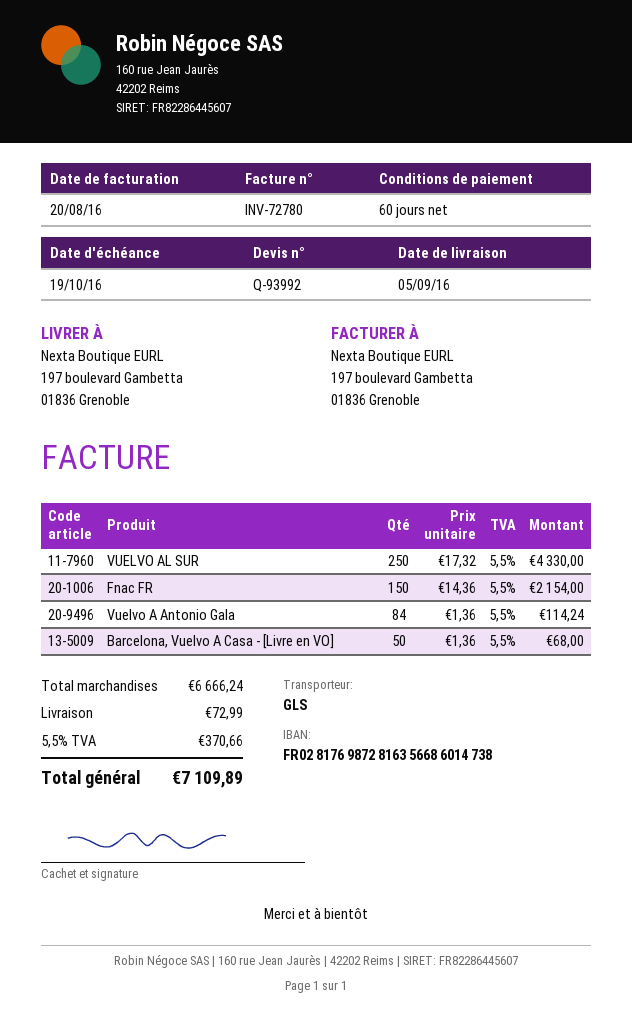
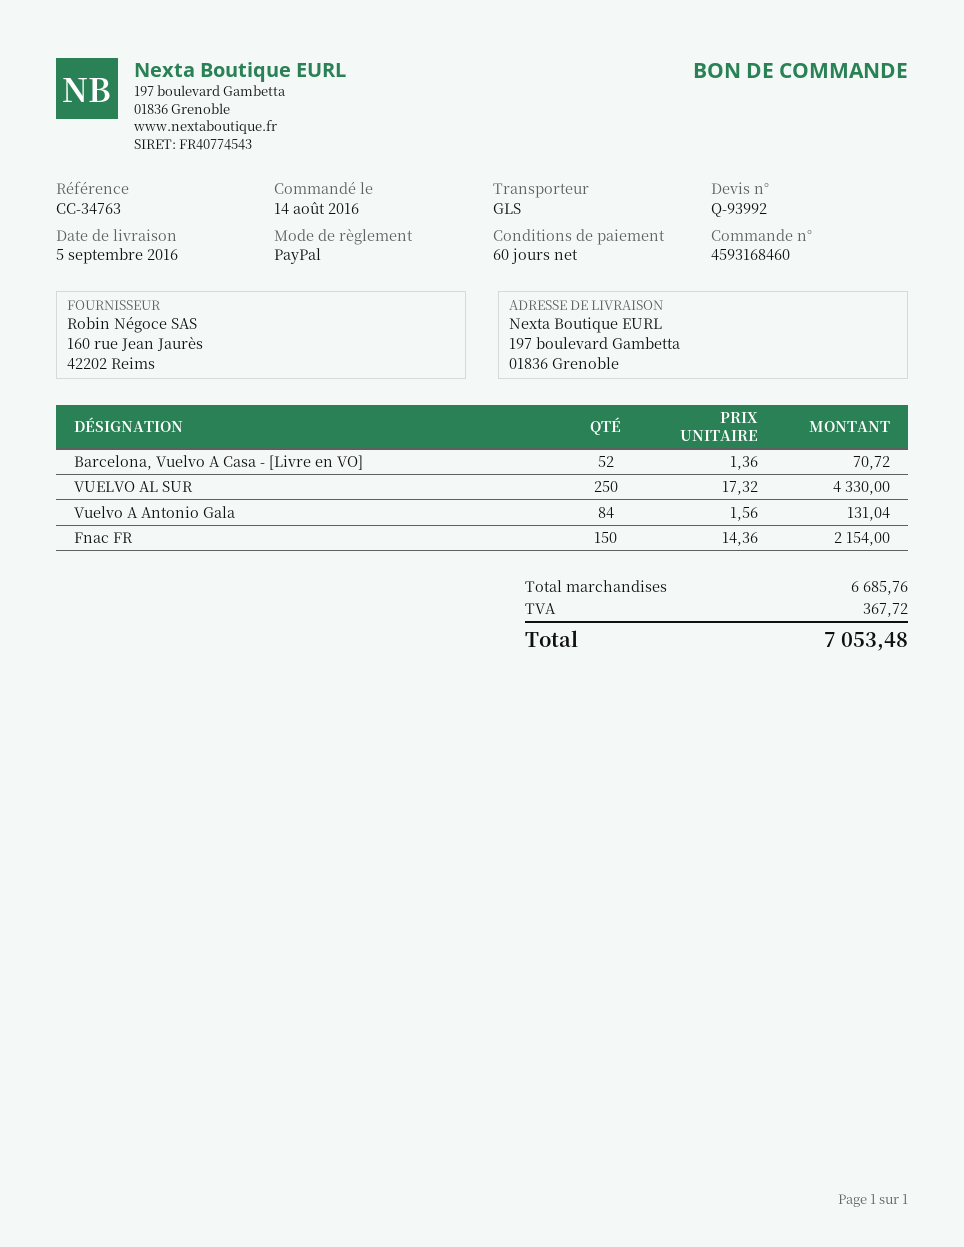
Vuelvo A Antonio Gala: 84 x 1.36 = 114.24 -> 84 x 1.56 = 131.04
Barcelona, Vuelvo A Casa - [Livre en VO]: 50 x 1.36 = 68.00 -> 52 x 1.36 = 70.72
subtotal: 6666.24 -> 6685.76
shipping: 72.99 -> none
tax: 370.66 -> 367.72
total: 7109.89 -> 7053.48

